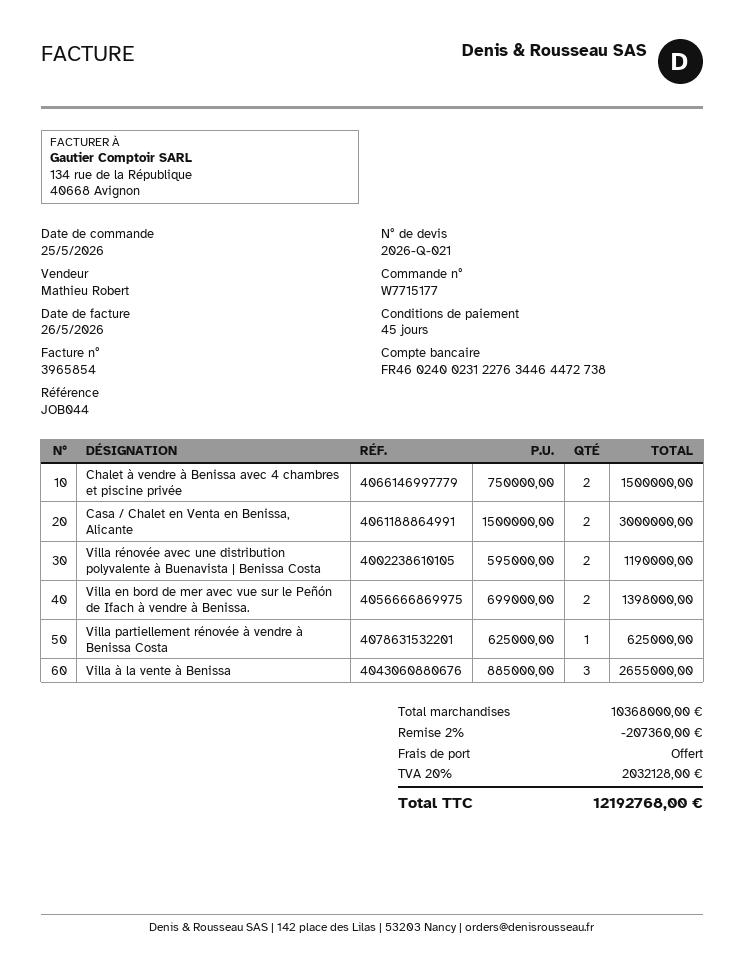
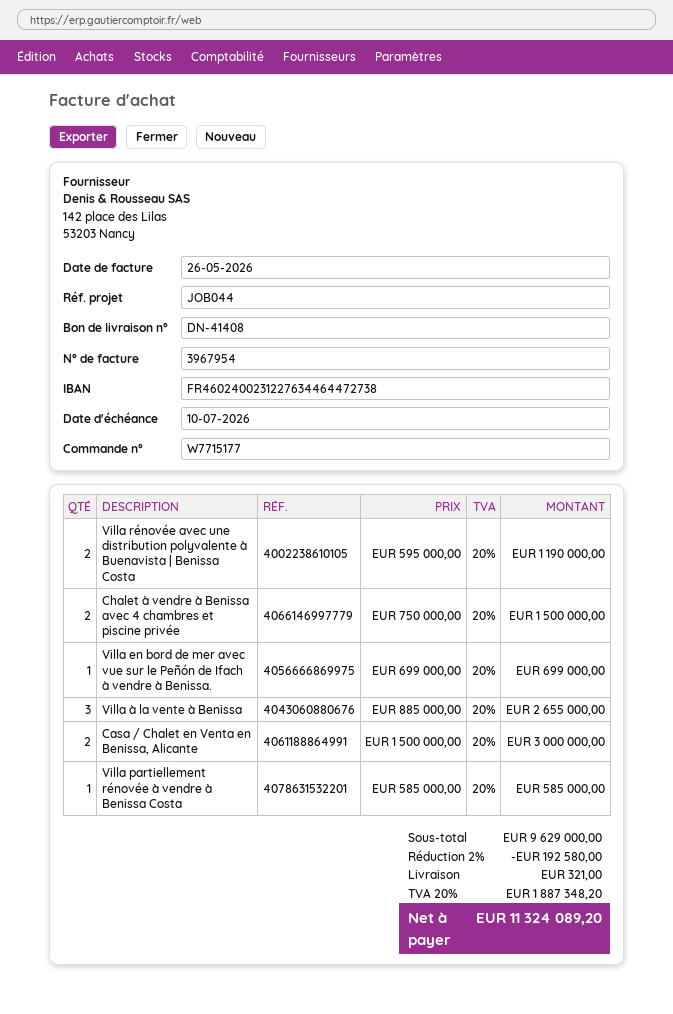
invoice number: 3965854 -> 3967954
Villa en bord de mer avec vue sur le Peñón de Ifach à vendre à Benissa.: 2 x 699000.00 = 1398000.00 -> 1 x 699000.00 = 699000.00
Villa partiellement rénovée à vendre à Benissa Costa: 1 x 625000.00 = 625000.00 -> 1 x 585000.00 = 585000.00
subtotal: 10368000.00 -> 9629000.00
discount: 2% = 207360.00 -> 2% = 192580.00
shipping: 0.00 -> 321.00
tax: 20% = 2032128.00 -> 20% = 1887348.20
total: 12192768.00 -> 11324089.20

